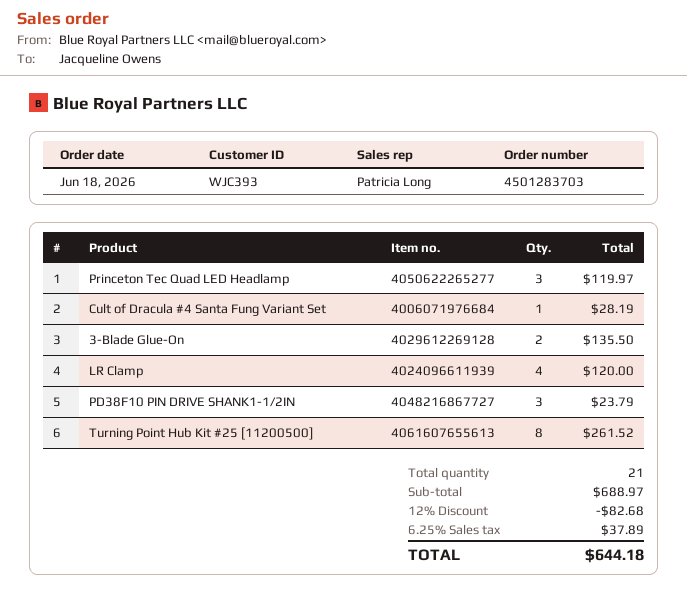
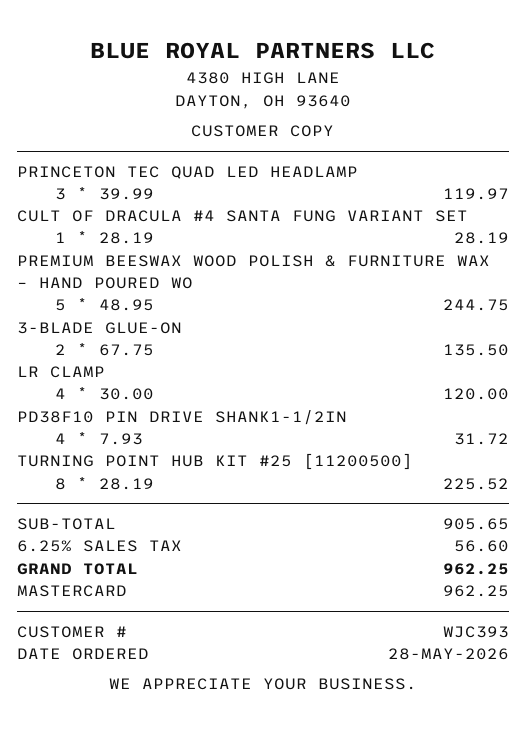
order date: 2026-06-18 -> 2026-05-28
PD38F10 PIN DRIVE SHANK1-1/2IN: 3 for 23.79 -> 4 for 31.72
Turning Point Hub Kit #25 [11200500]: 8 for 261.52 -> 8 for 225.52
PREMIUM BEESWAX WOOD POLISH & FURNITURE WAX – HAND POURED WO: none -> 5 for 244.75
subtotal: 688.97 -> 905.65
discount: 12% = 82.68 -> none
tax: 6.25% = 37.89 -> 6.25% = 56.60
total: 644.18 -> 962.25

